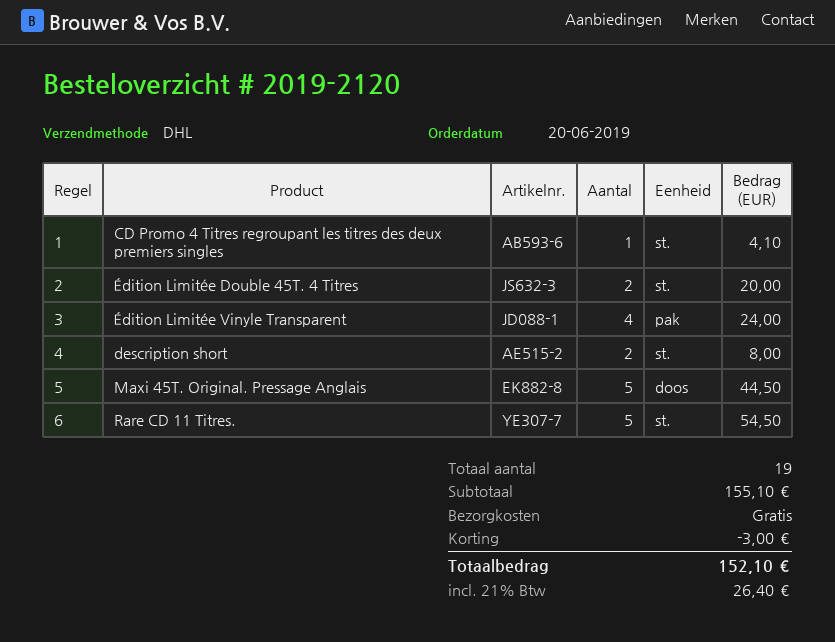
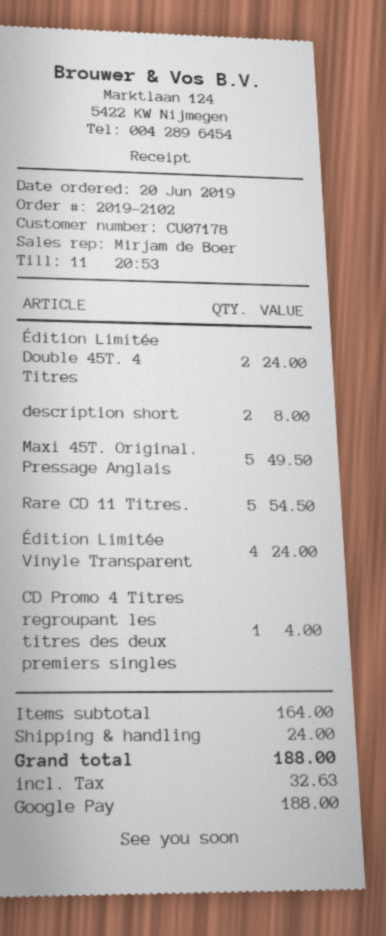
order number: 2019-2120 -> 2019-2102
CD Promo 4 Titres regroupant les titres des deux premiers singles: 1 for 4.10 -> 1 for 4.00
Édition Limitée Double 45T. 4 Titres: 2 for 20.00 -> 2 for 24.00
Maxi 45T. Original. Pressage Anglais: 5 for 44.50 -> 5 for 49.50
subtotal: 155.10 -> 164.00
discount: 3.00 -> none
shipping: 0.00 -> 24.00
tax: 26.40 -> 32.63
total: 152.10 -> 188.00

